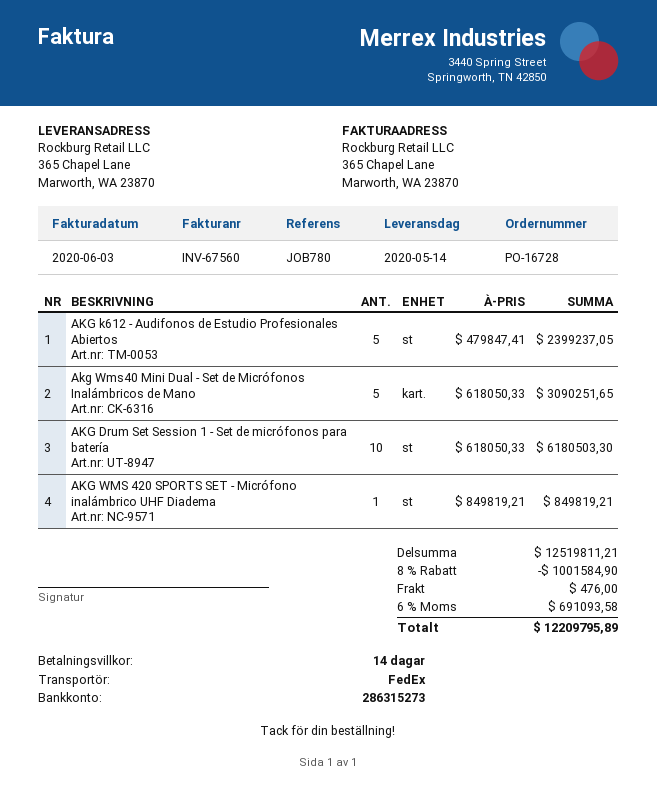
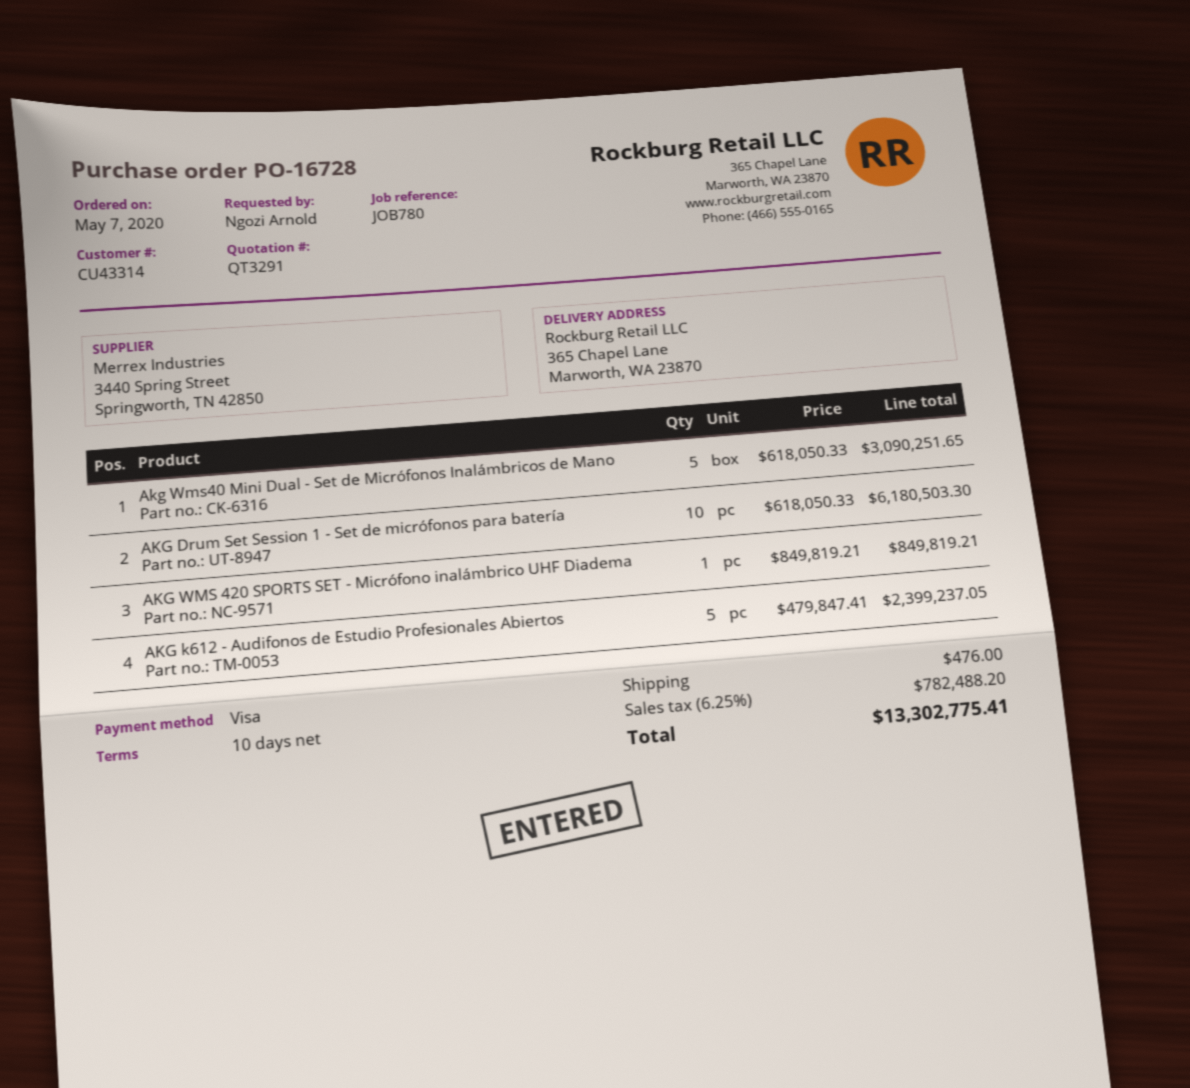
payment terms: 14 days -> 10 days
discount: 8% = 1001584.90 -> none
tax: 6% = 691093.58 -> 6.25% = 782488.20
total: 12209795.89 -> 13302775.41

